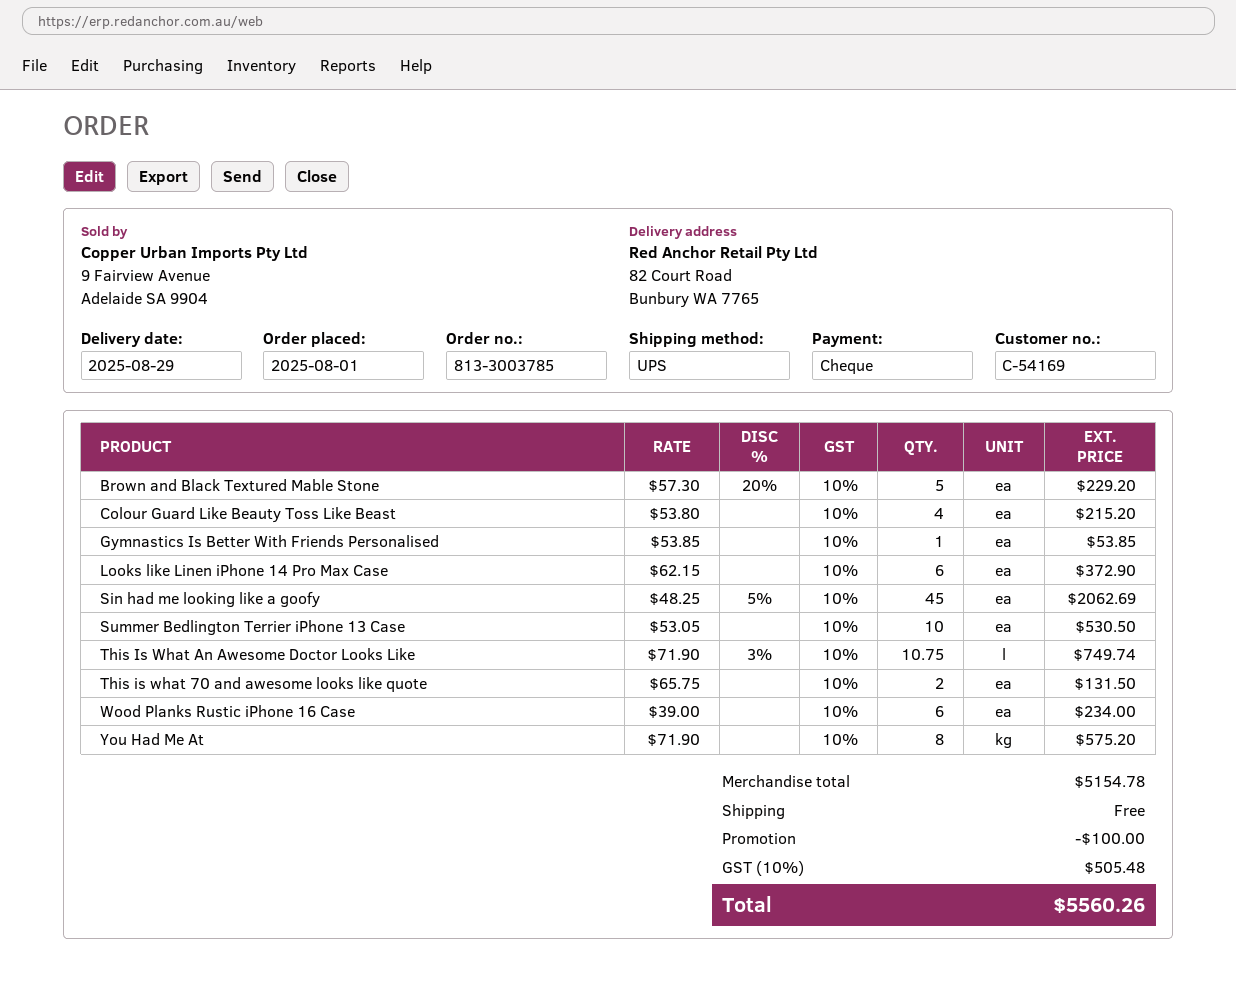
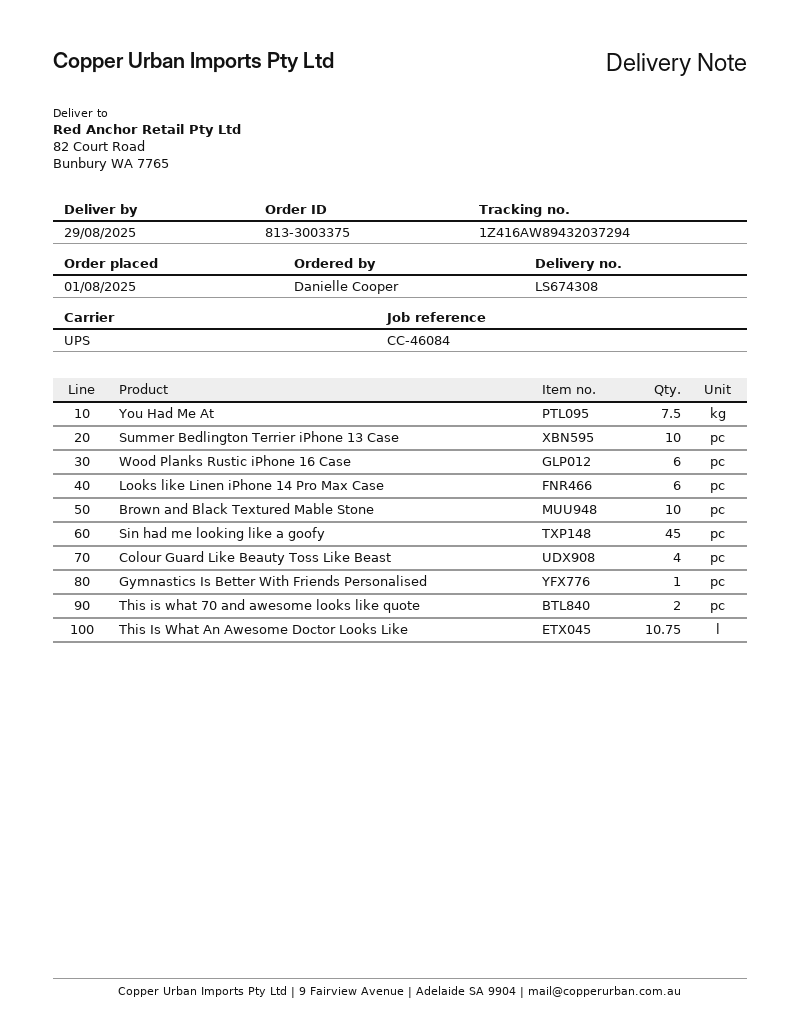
order number: 813-3003785 -> 813-3003375
Brown and Black Textured Mable Stone: 5 -> 10
You Had Me At: 8 -> 7.5

